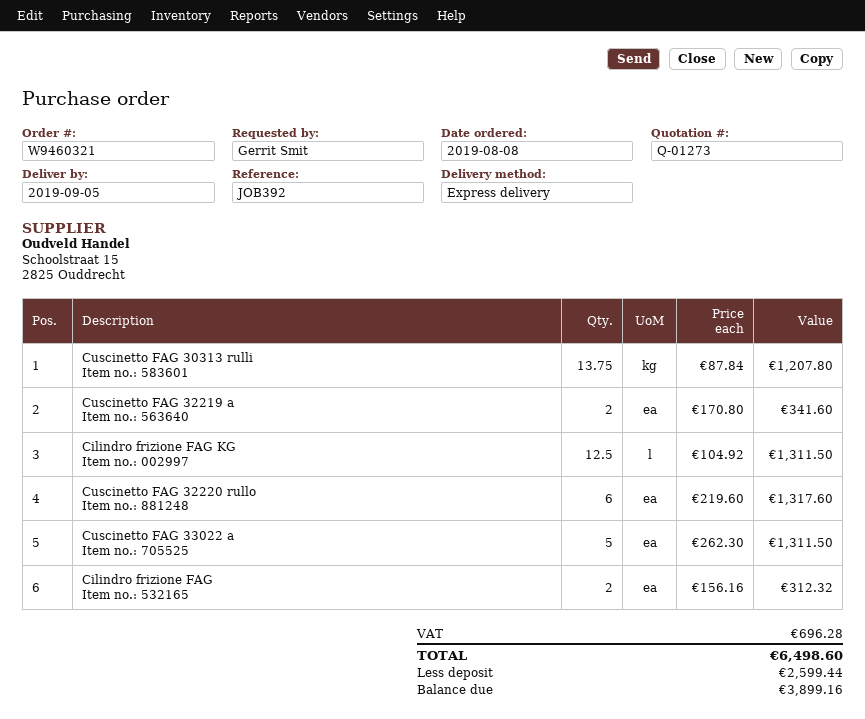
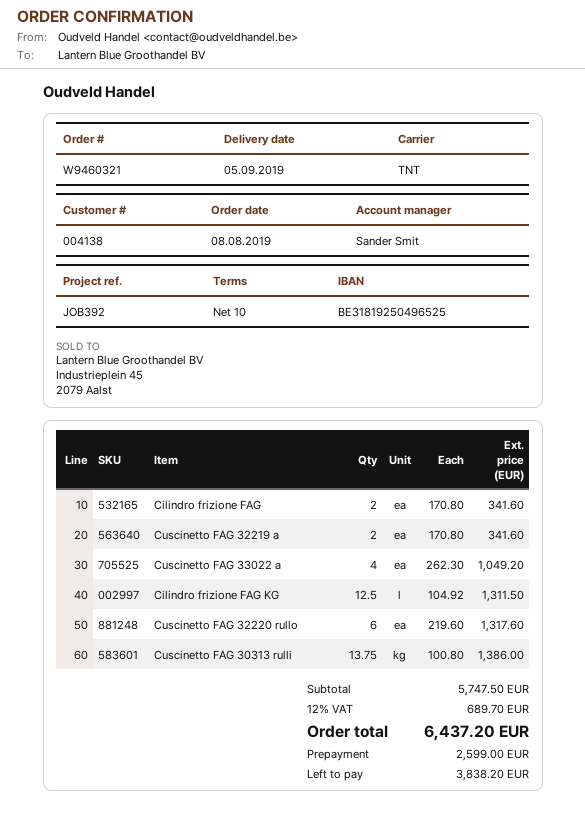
shipping method: express -> TNT
Cuscinetto FAG 30313 rulli: 13.75 x 87.84 = 1207.80 -> 13.75 x 100.80 = 1386.00
Cuscinetto FAG 33022 a: 5 x 262.30 = 1311.50 -> 4 x 262.30 = 1049.20
Cilindro frizione FAG: 2 x 156.16 = 312.32 -> 2 x 170.80 = 341.60
tax: 696.28 -> 689.70
total: 6498.60 -> 6437.20
deposit: 2599.44 -> 2599.00
balance: 3899.16 -> 3838.20

